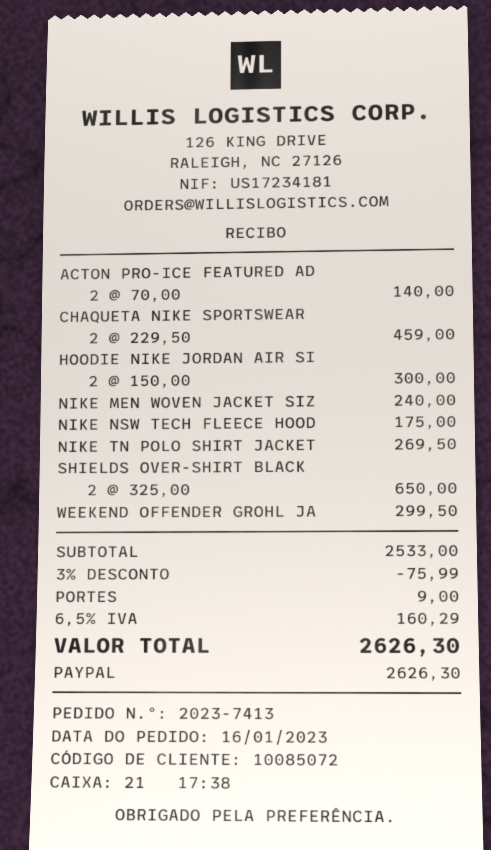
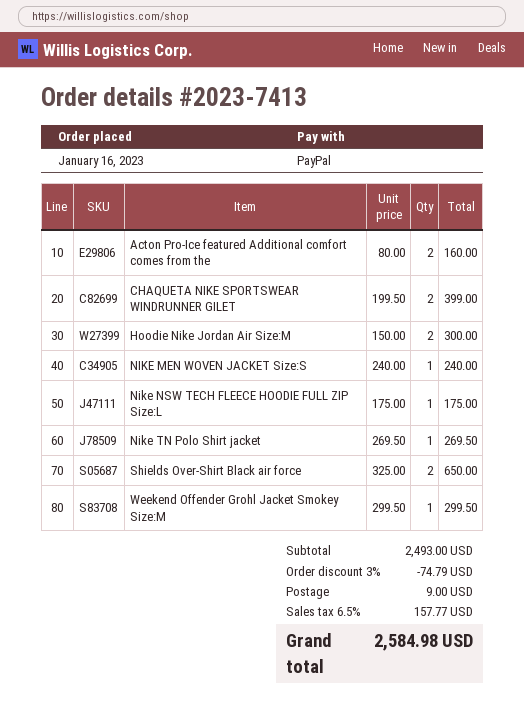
ACTON PRO-ICE FEATURED AD: 2 x 70.00 = 140.00 -> 2 x 80.00 = 160.00
CHAQUETA NIKE SPORTSWEAR: 2 x 229.50 = 459.00 -> 2 x 199.50 = 399.00
subtotal: 2533.00 -> 2493.00
discount: 3% = 75.99 -> 3% = 74.79
tax: 6.5% = 160.29 -> 6.5% = 157.77
total: 2626.30 -> 2584.98

